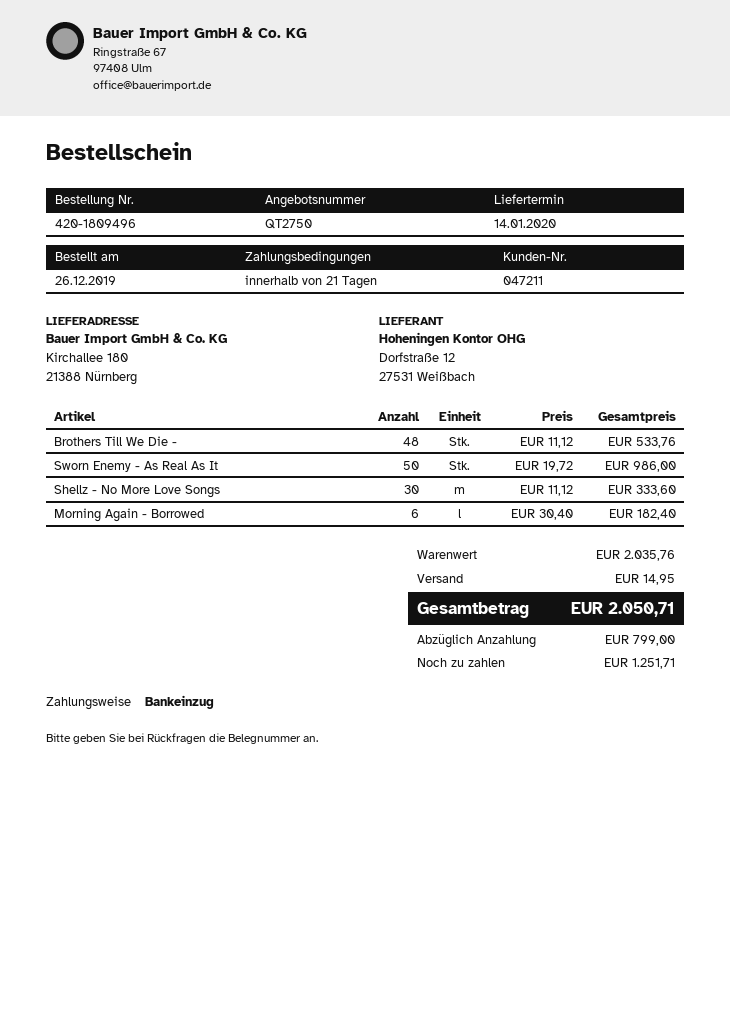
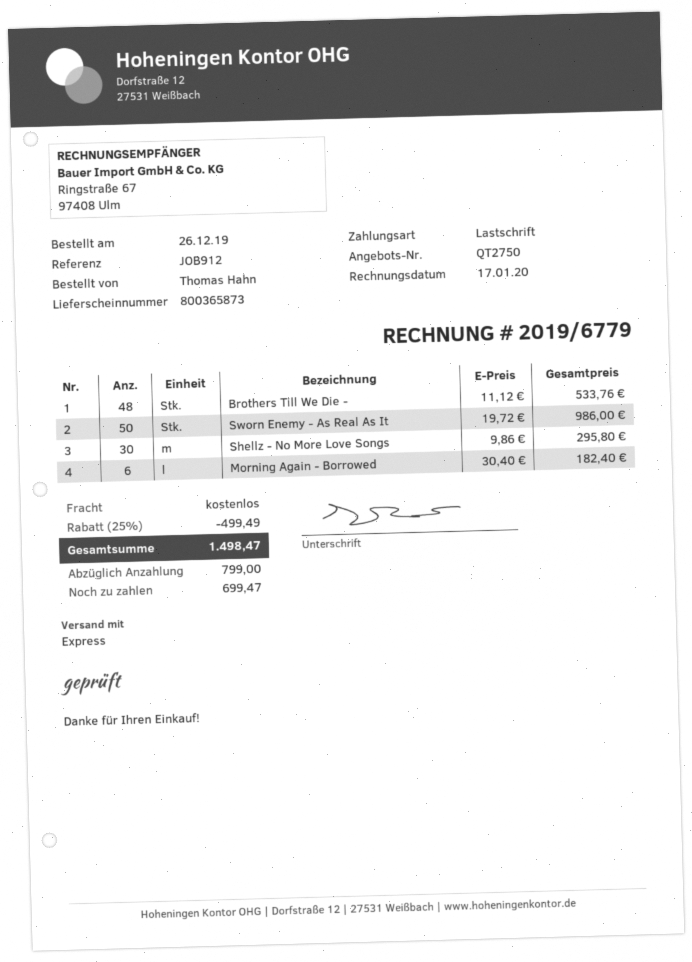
Shellz - No More Love Songs: 30 x 11.12 = 333.60 -> 30 x 9.86 = 295.80
discount: none -> 25% = 499.49
shipping: 14.95 -> 0.00
total: 2050.71 -> 1498.47
balance: 1251.71 -> 699.47

